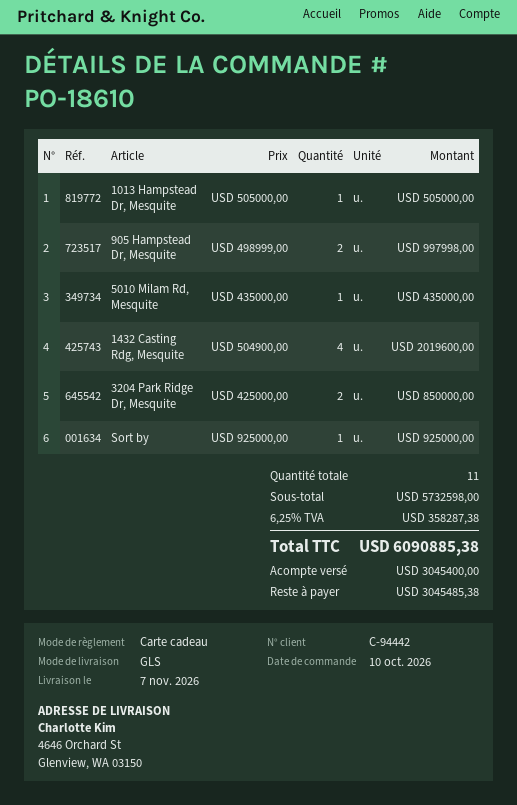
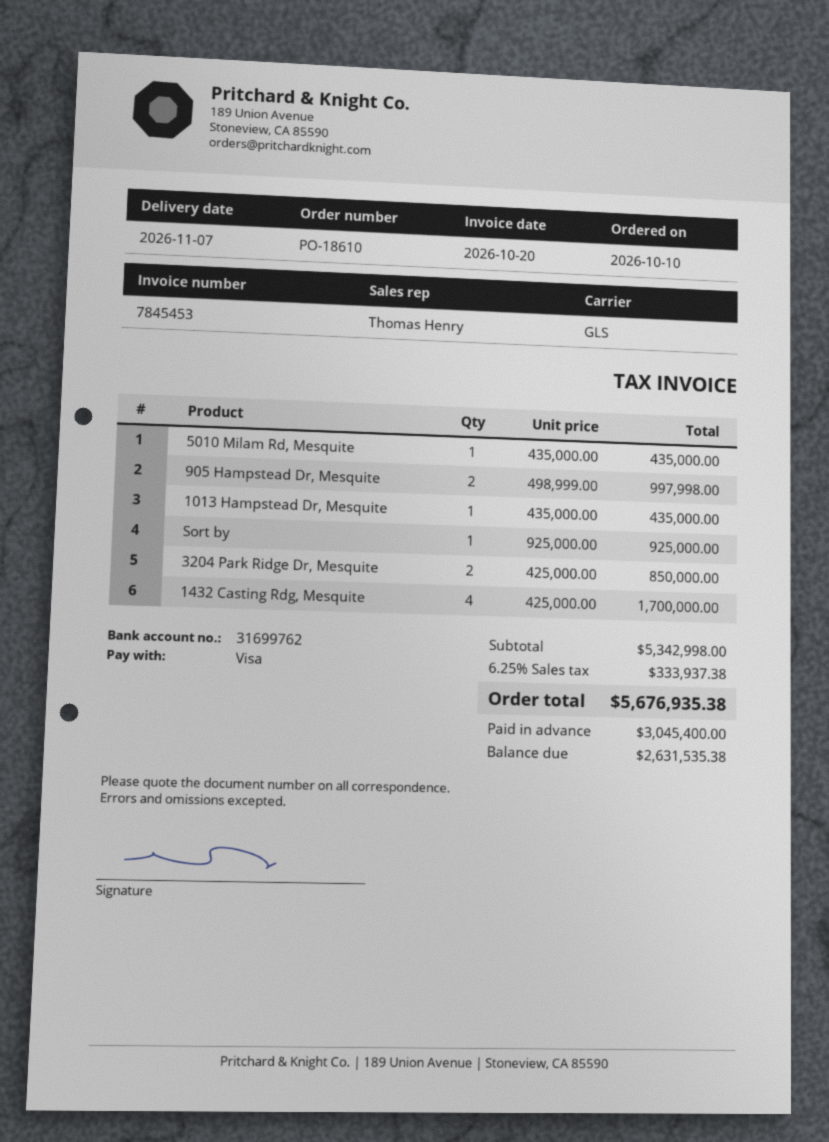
payment method: gift card -> Visa
1013 Hampstead Dr, Mesquite: 1 x 505000.00 = 505000.00 -> 1 x 435000.00 = 435000.00
1432 Casting Rdg, Mesquite: 4 x 504900.00 = 2019600.00 -> 4 x 425000.00 = 1700000.00
subtotal: 5732598.00 -> 5342998.00
tax: 6.25% = 358287.38 -> 6.25% = 333937.38
total: 6090885.38 -> 5676935.38
balance: 3045485.38 -> 2631535.38

